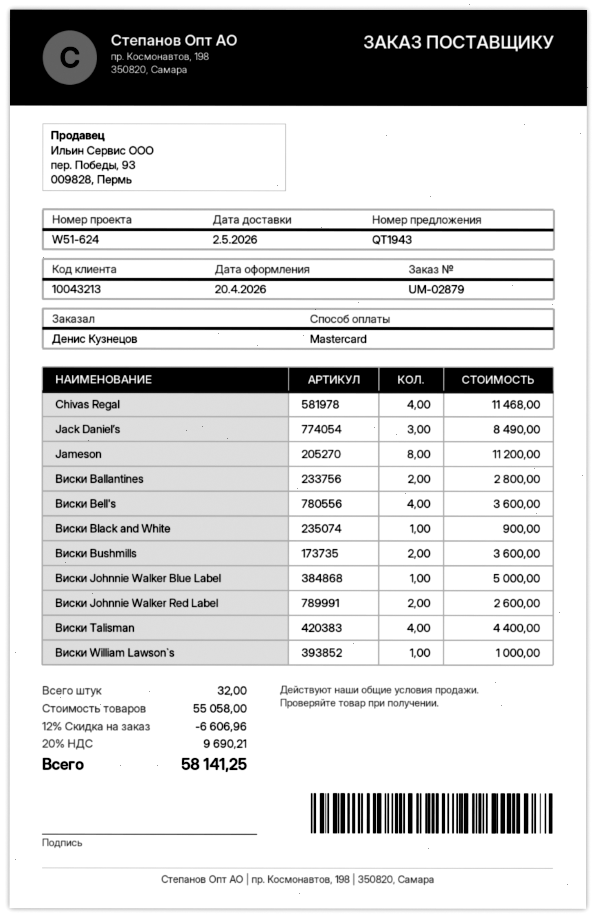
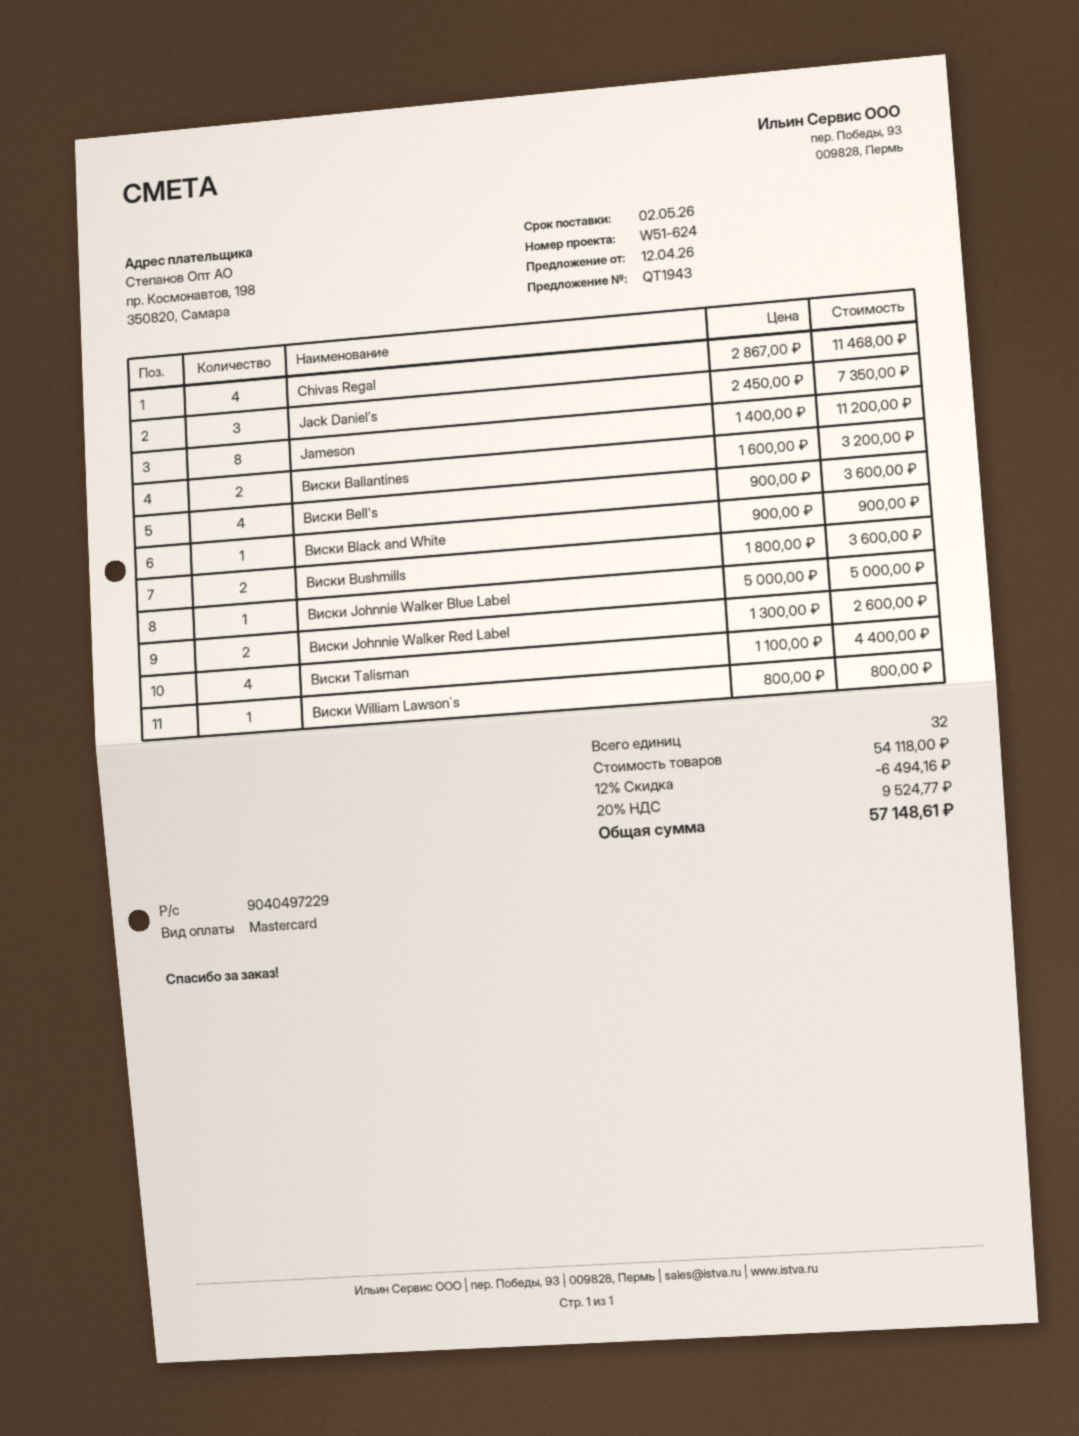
Jack Daniel’s: 3 for 8490.00 -> 3 for 7350.00
Виски Ballantines: 2 for 2800.00 -> 2 for 3200.00
Виски William Lawson`s: 1 for 1000.00 -> 1 for 800.00
subtotal: 55058.00 -> 54118.00
discount: 12% = 6606.96 -> 12% = 6494.16
tax: 20% = 9690.21 -> 20% = 9524.77
total: 58141.25 -> 57148.61

